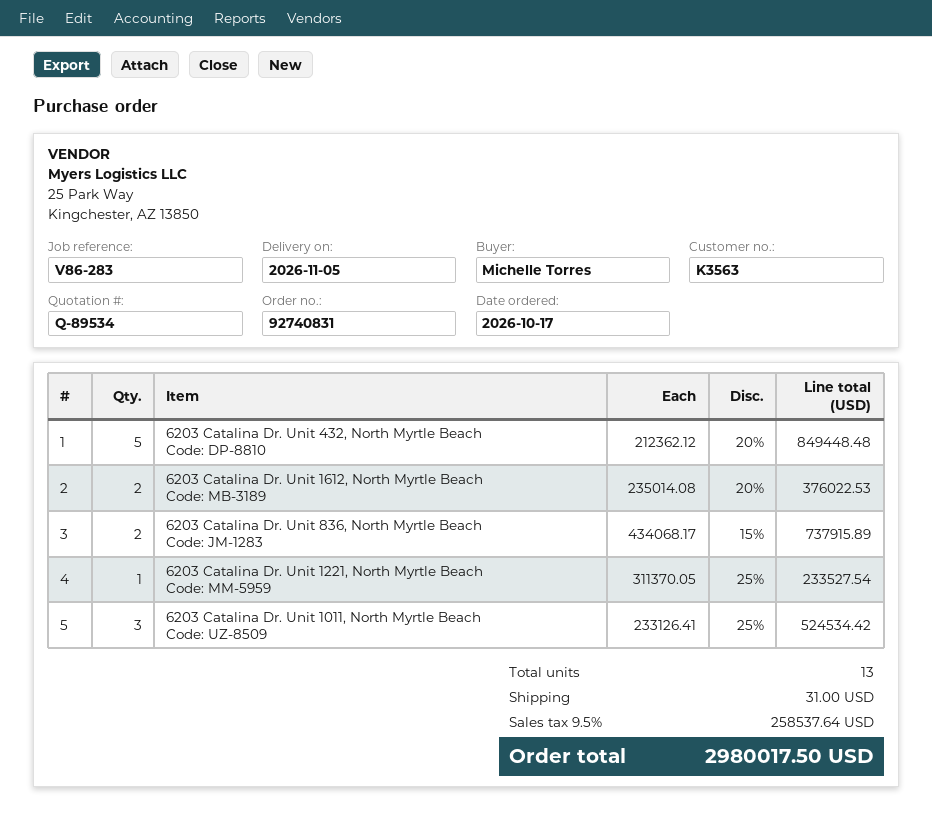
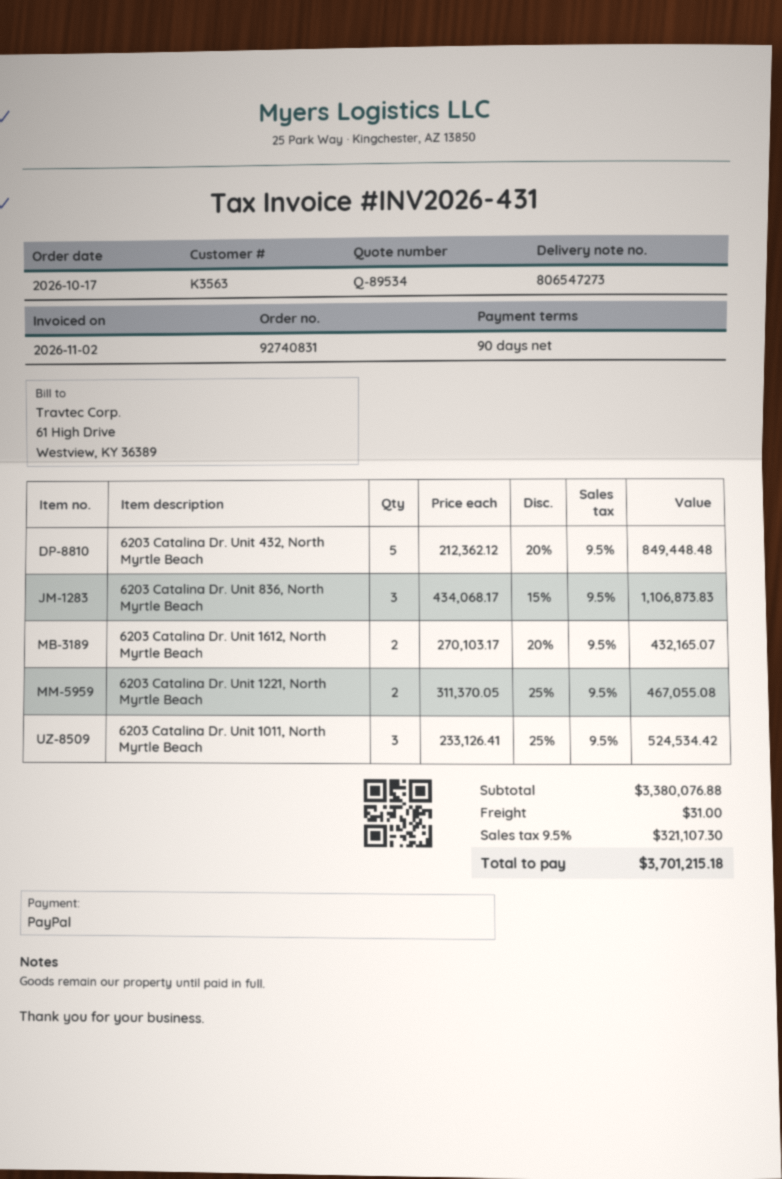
6203 Catalina Dr. Unit 1612, North Myrtle Beach: 2 x 235014.08 - 20% = 376022.53 -> 2 x 270103.17 - 20% = 432165.07
6203 Catalina Dr. Unit 836, North Myrtle Beach: 2 x 434068.17 - 15% = 737915.89 -> 3 x 434068.17 - 15% = 1106873.83
6203 Catalina Dr. Unit 1221, North Myrtle Beach: 1 x 311370.05 - 25% = 233527.54 -> 2 x 311370.05 - 25% = 467055.08
tax: 9.5% = 258537.64 -> 9.5% = 321107.30
total: 2980017.50 -> 3701215.18

